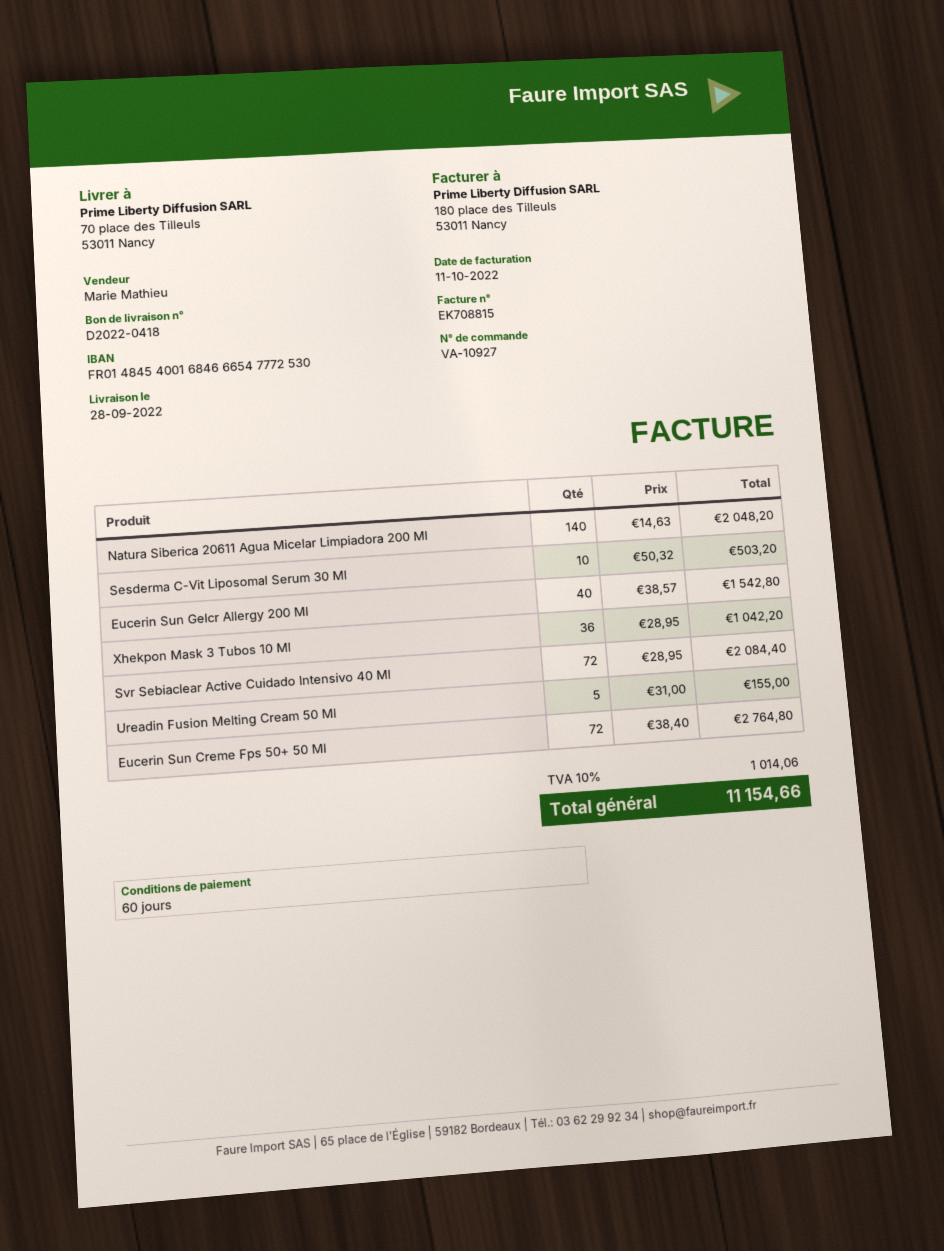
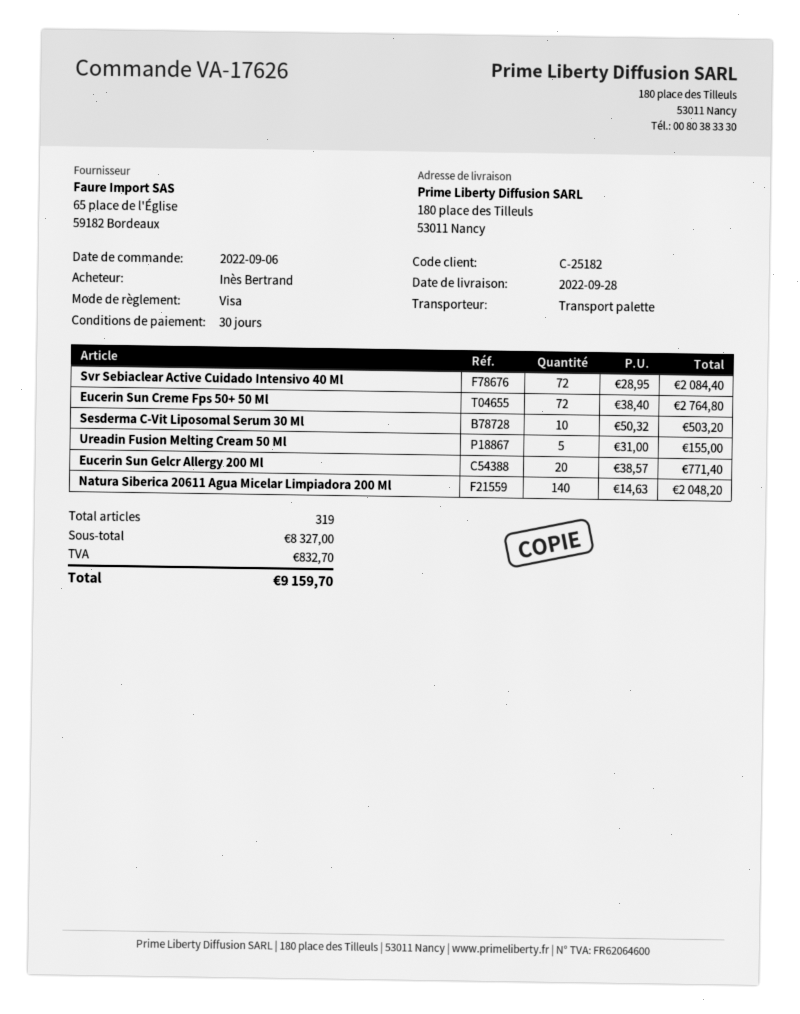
order number: VA-10927 -> VA-17626
payment terms: 60 days -> 30 days
ship to: 70 place des Tilleuls, 53011 Nancy -> 180 place des Tilleuls, 53011 Nancy
Eucerin Sun Gelcr Allergy 200 Ml: 40 x 38.57 = 1542.80 -> 20 x 38.57 = 771.40
Xhekpon Mask 3 Tubos 10 Ml: 36 x 28.95 = 1042.20 -> none
tax: 1014.06 -> 832.70
total: 11154.66 -> 9159.70

